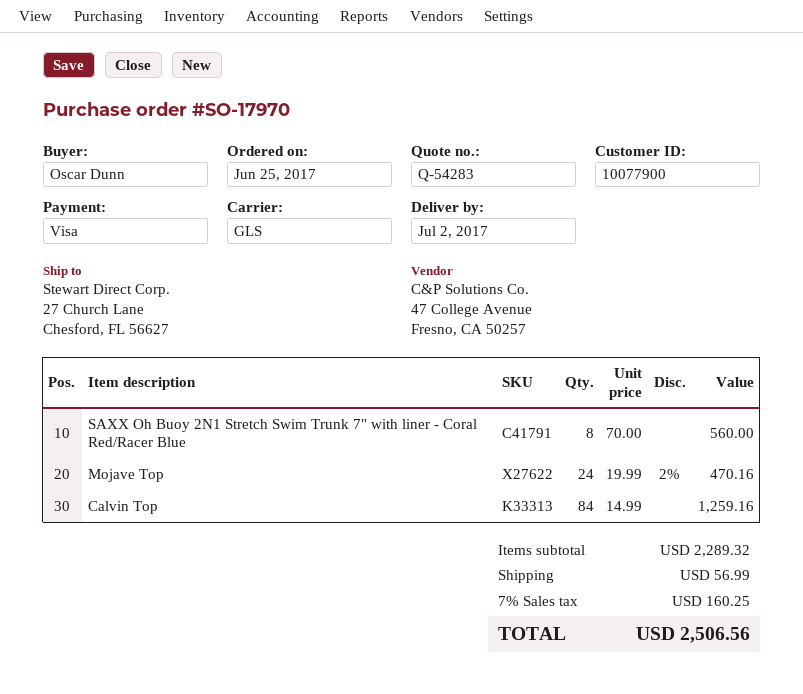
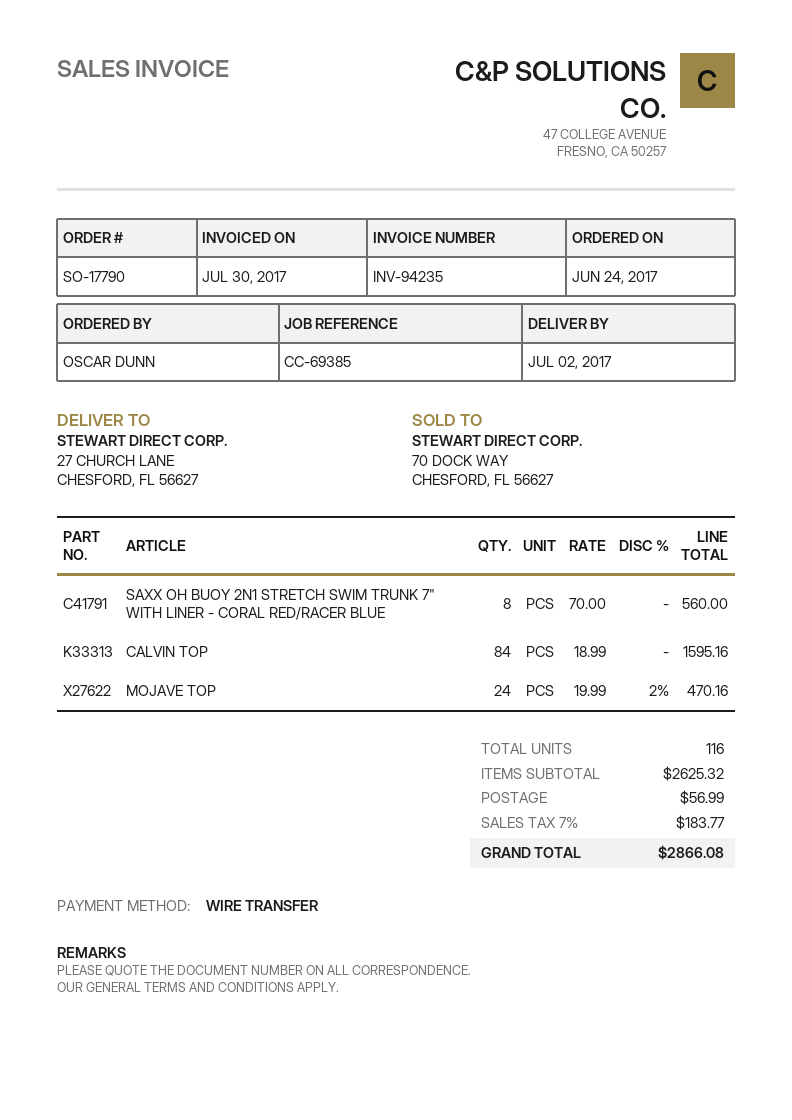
order number: SO-17970 -> SO-17790
order date: 2017-06-25 -> 2017-06-24
payment method: Visa -> bank transfer
Calvin Top: 84 x 14.99 = 1259.16 -> 84 x 18.99 = 1595.16
subtotal: 2289.32 -> 2625.32
tax: 7% = 160.25 -> 7% = 183.77
total: 2506.56 -> 2866.08

